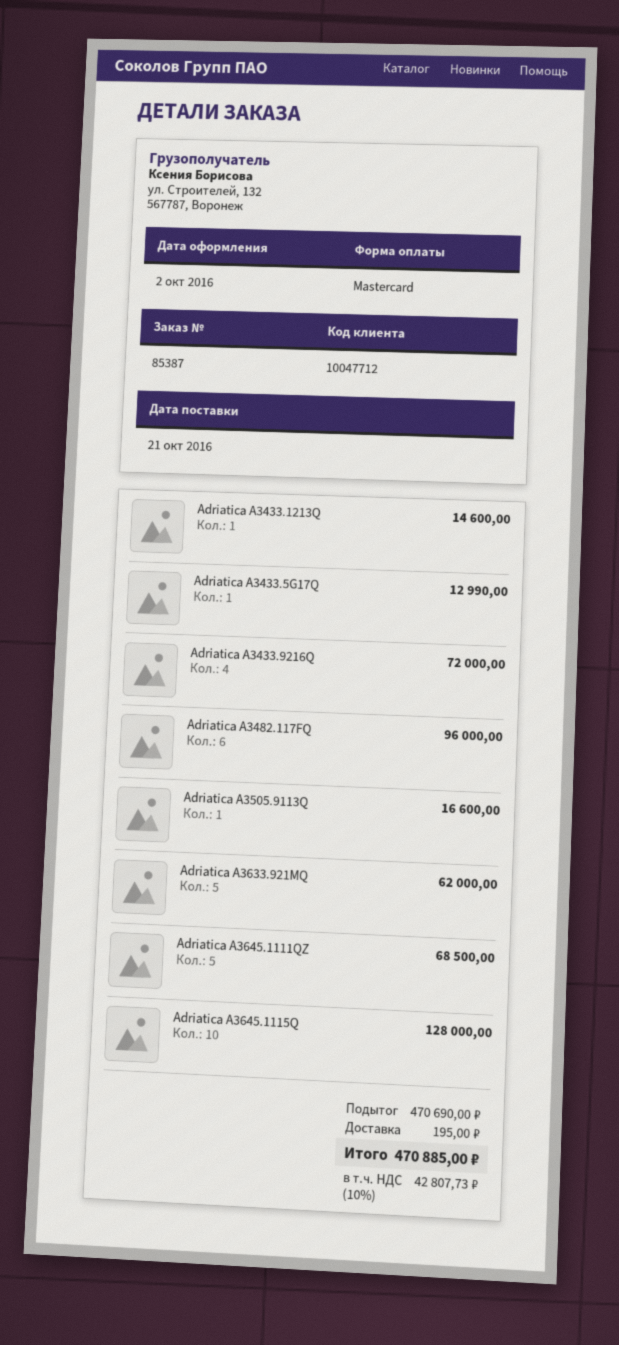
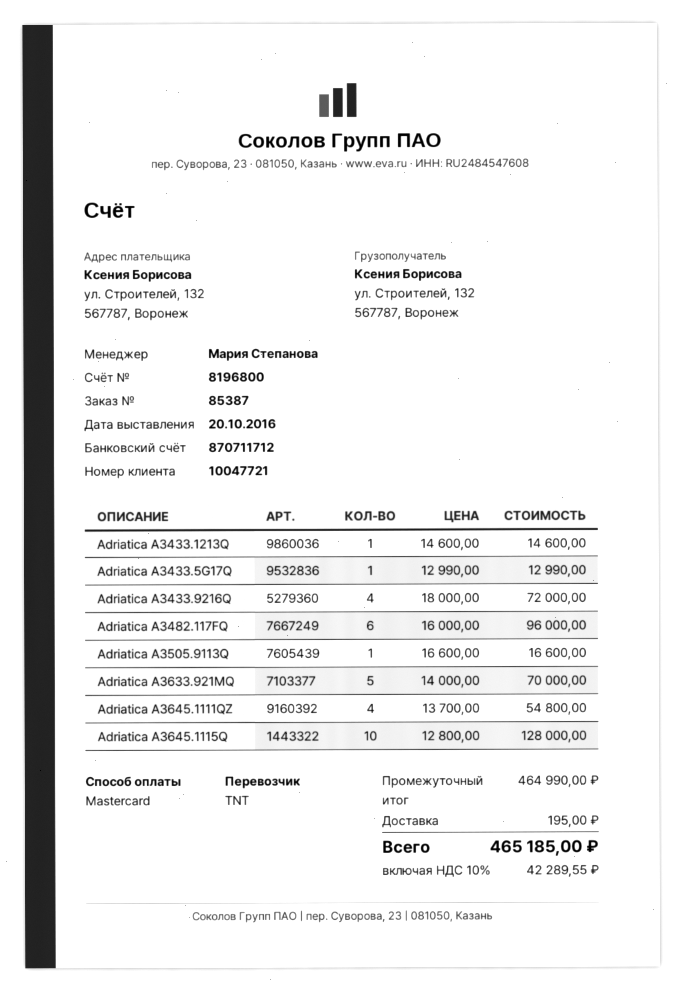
customer number: 10047712 -> 10047721
Adriatica A3633.921MQ: 5 for 62000.00 -> 5 for 70000.00
Adriatica A3645.1111QZ: 5 for 68500.00 -> 4 for 54800.00
subtotal: 470690.00 -> 464990.00
tax: 10% = 42807.73 -> 10% = 42289.55
total: 470885.00 -> 465185.00

